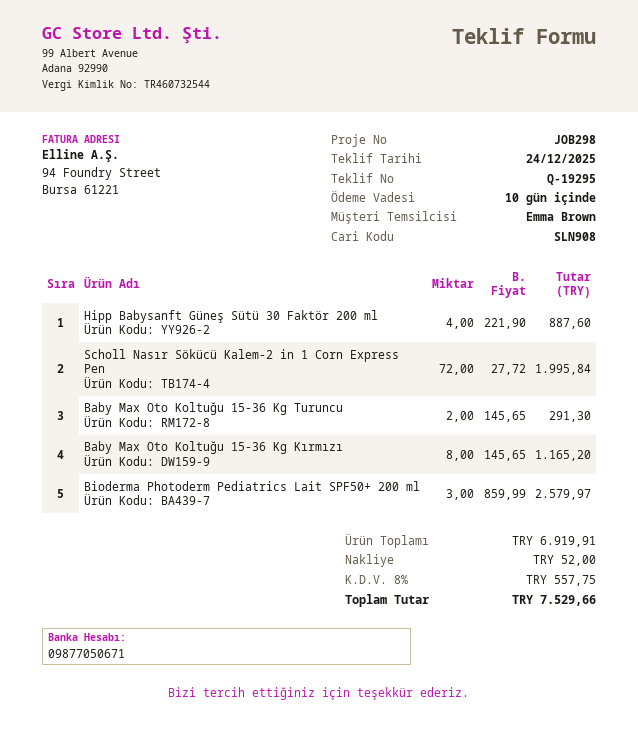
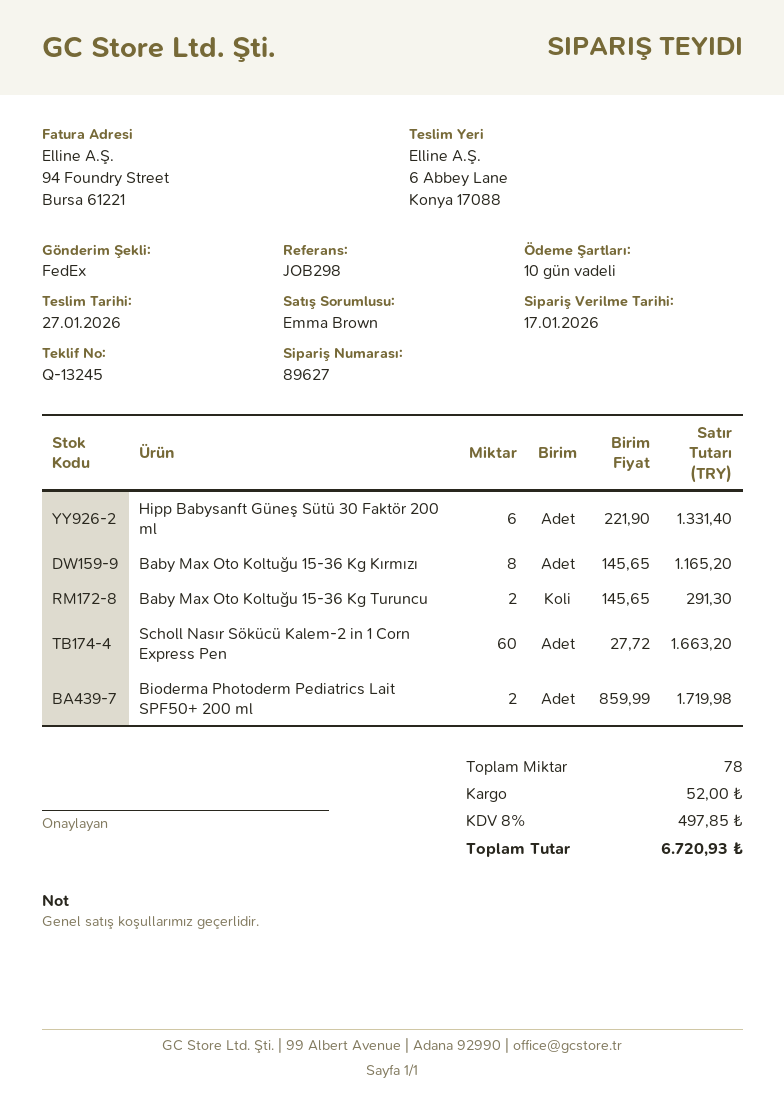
quote number: Q-19295 -> Q-13245
Hipp Babysanft Güneş Sütü 30 Faktör 200 ml: 4 x 221.90 = 887.60 -> 6 x 221.90 = 1331.40
Scholl Nasır Sökücü Kalem-2 in 1 Corn Express Pen: 72 x 27.72 = 1995.84 -> 60 x 27.72 = 1663.20
Bioderma Photoderm Pediatrics Lait SPF50+ 200 ml: 3 x 859.99 = 2579.97 -> 2 x 859.99 = 1719.98
tax: 8% = 557.75 -> 8% = 497.85
total: 7529.66 -> 6720.93

